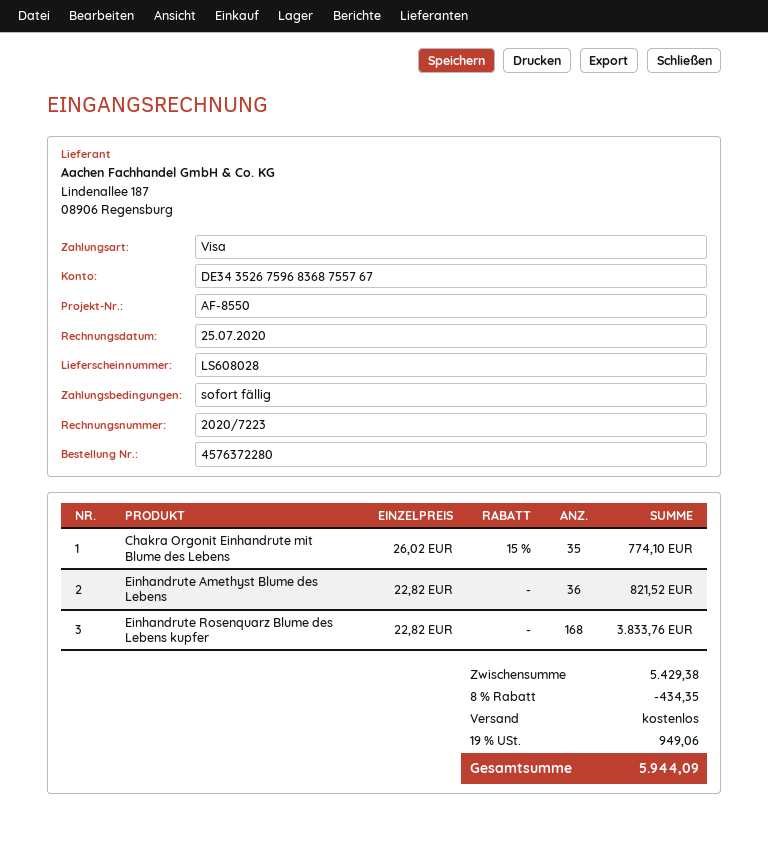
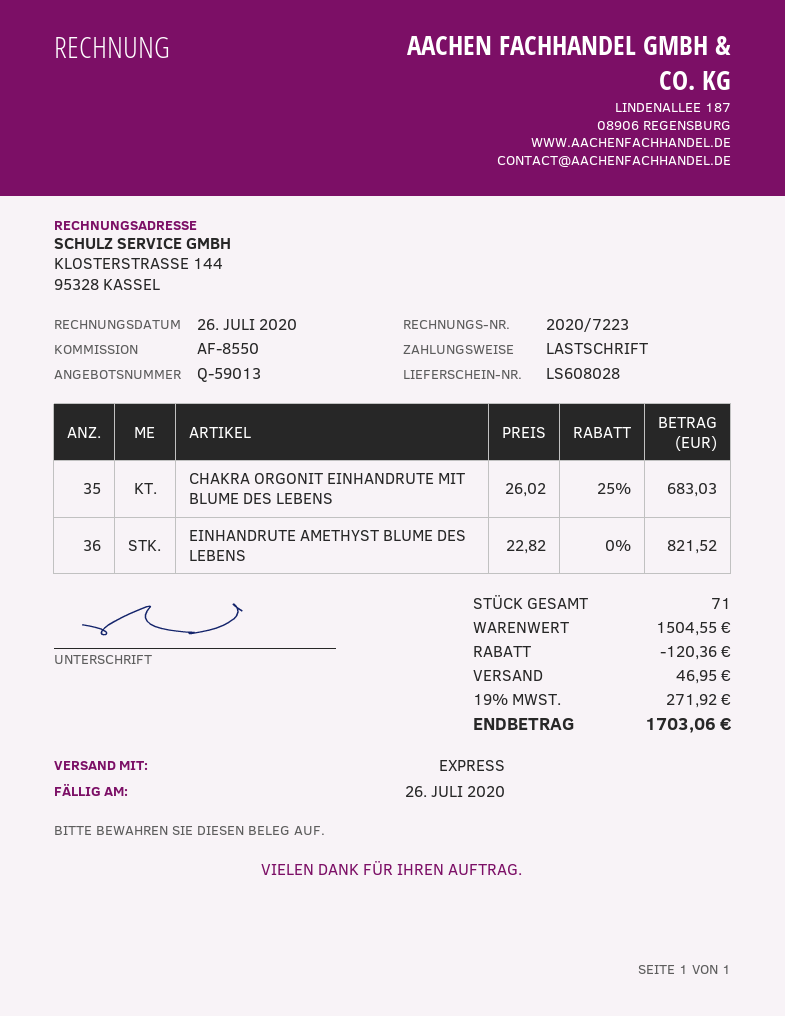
invoice date: 2020-07-25 -> 2020-07-26
payment method: Visa -> direct debit
Chakra Orgonit Einhandrute mit Blume des Lebens: 35 x 26.02 - 15% = 774.10 -> 35 x 26.02 - 25% = 683.03
Einhandrute Rosenquarz Blume des Lebens kupfer: 168 x 22.82 = 3833.76 -> none
subtotal: 5429.38 -> 1504.55
discount: 434.35 -> 120.36
shipping: 0.00 -> 46.95
tax: 19% = 949.06 -> 19% = 271.92
total: 5944.09 -> 1703.06

